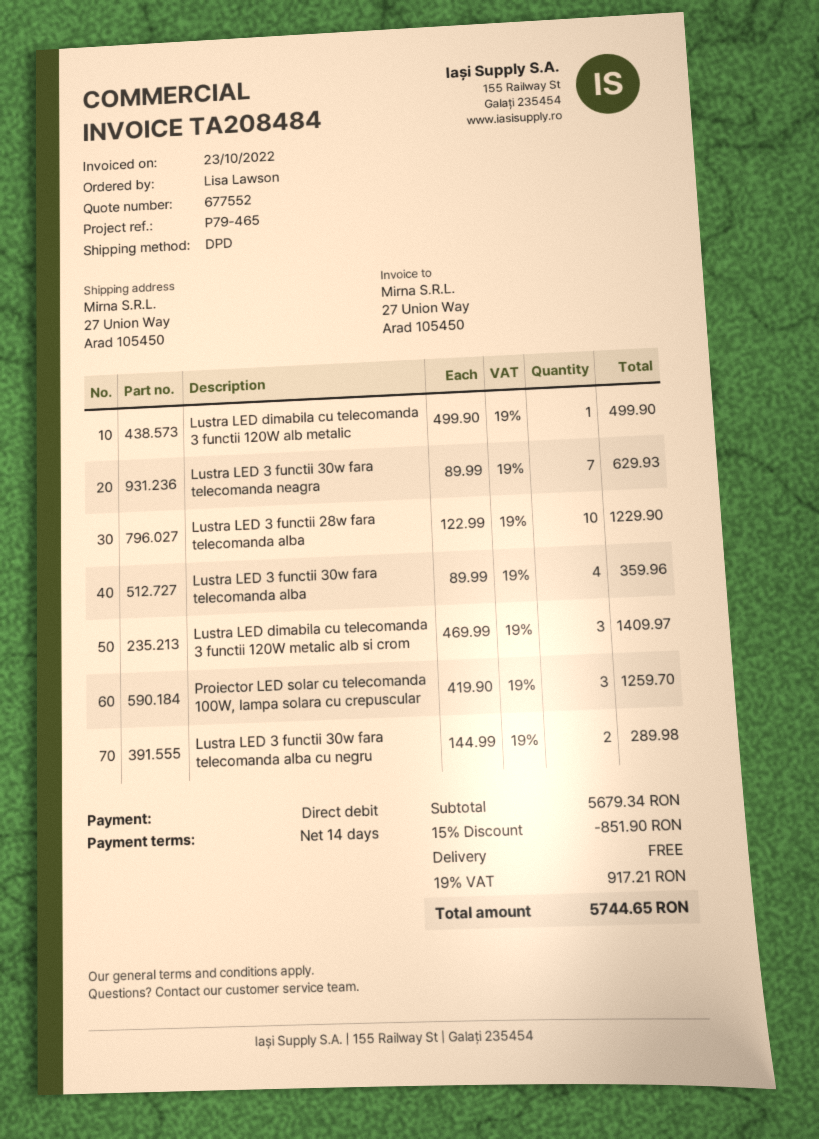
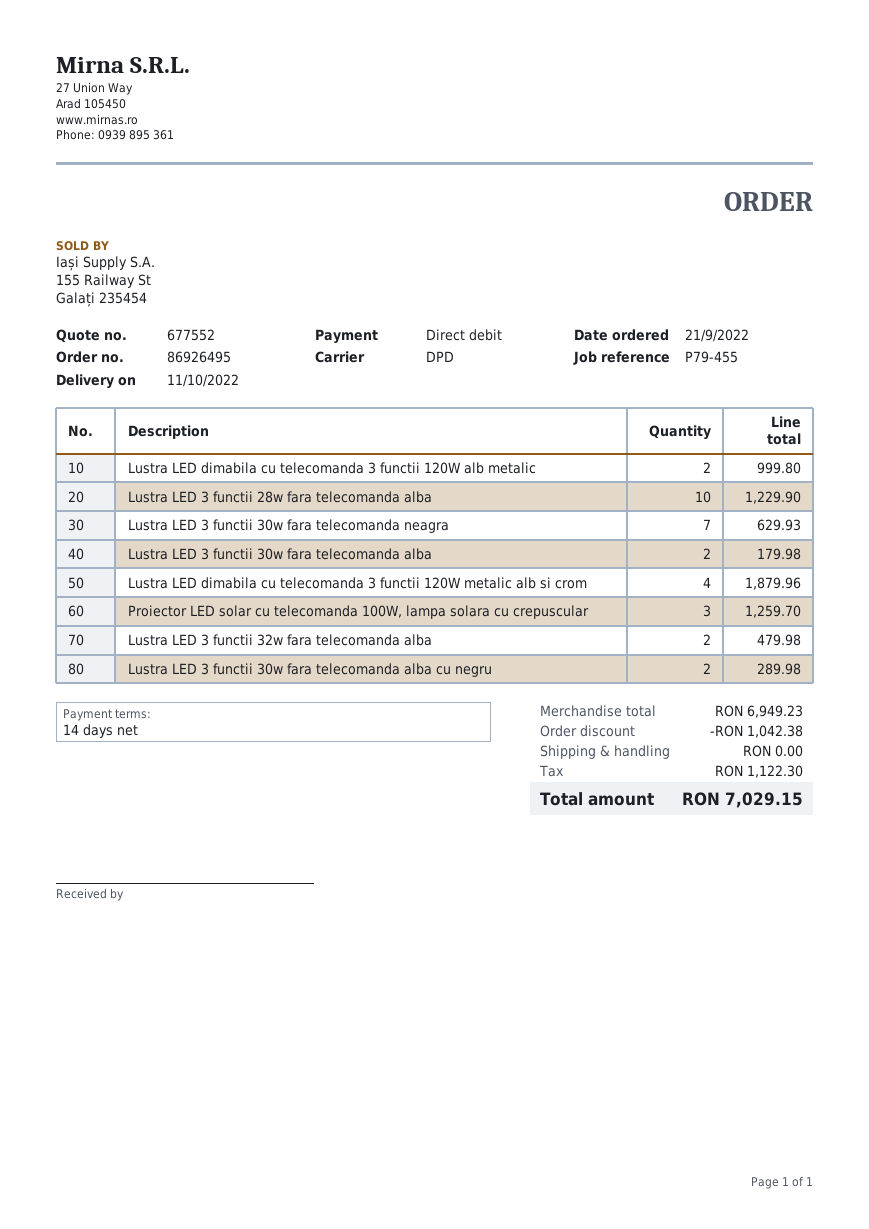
reference: P79-465 -> P79-455
Lustra LED dimabila cu telecomanda 3 functii 120W alb metalic: 1 for 499.90 -> 2 for 999.80
Lustra LED 3 functii 30w fara telecomanda alba: 4 for 359.96 -> 2 for 179.98
Lustra LED dimabila cu telecomanda 3 functii 120W metalic alb si crom: 3 for 1409.97 -> 4 for 1879.96
Lustra LED 3 functii 32w fara telecomanda alba: none -> 2 for 479.98
subtotal: 5679.34 -> 6949.23
discount: 851.90 -> 1042.38
tax: 917.21 -> 1122.30
total: 5744.65 -> 7029.15

